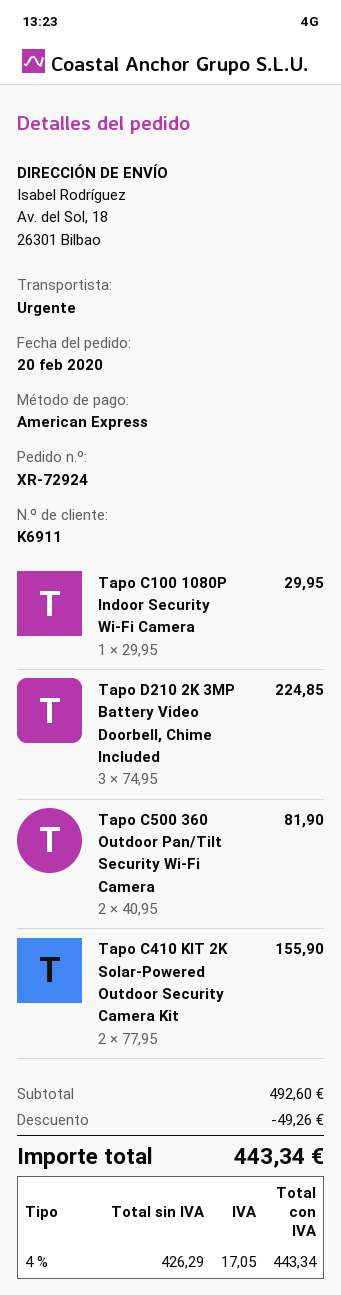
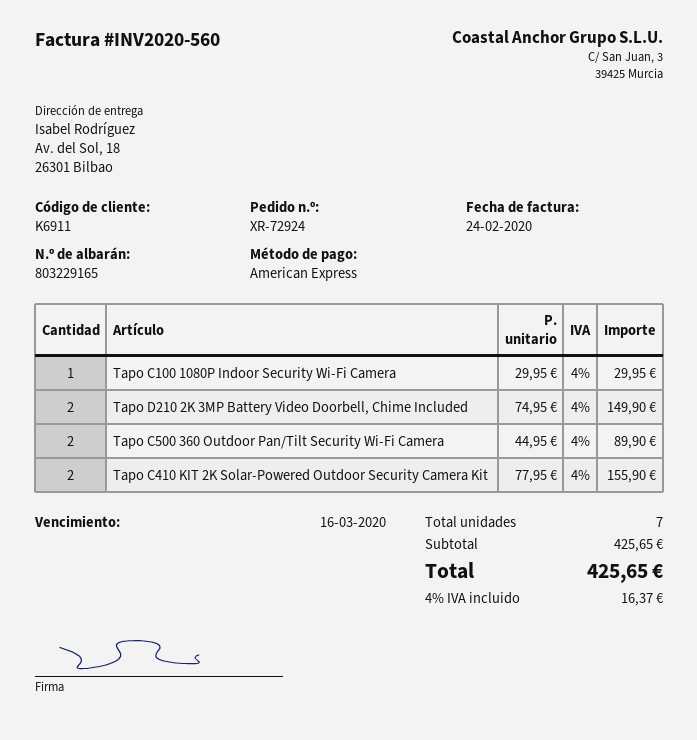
Tapo D210 2K 3MP Battery Video Doorbell, Chime Included: 3 x 74.95 = 224.85 -> 2 x 74.95 = 149.90
Tapo C500 360 Outdoor Pan/Tilt Security Wi-Fi Camera: 2 x 40.95 = 81.90 -> 2 x 44.95 = 89.90
subtotal: 492.60 -> 425.65
discount: 49.26 -> none
tax: 4% = 17.05 -> 4% = 16.37
total: 443.34 -> 425.65

